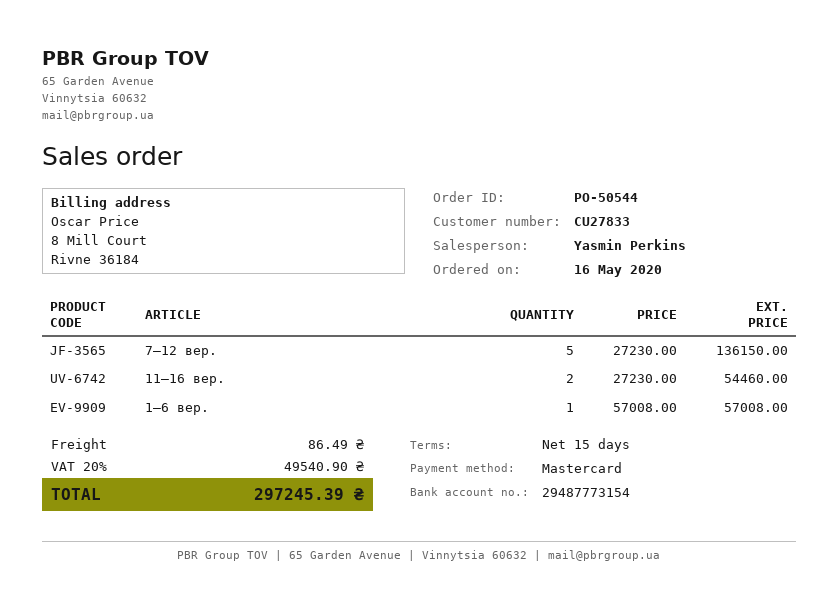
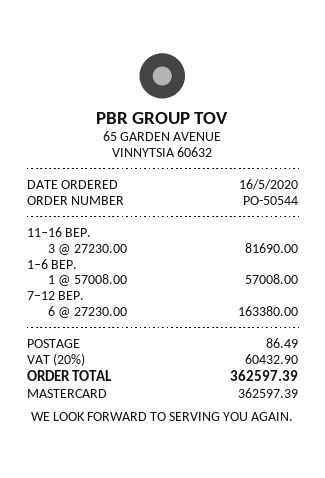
7–12 вер.: 5 x 27230.00 = 136150.00 -> 6 x 27230.00 = 163380.00
11–16 вер.: 2 x 27230.00 = 54460.00 -> 3 x 27230.00 = 81690.00
tax: 20% = 49540.90 -> 20% = 60432.90
total: 297245.39 -> 362597.39

